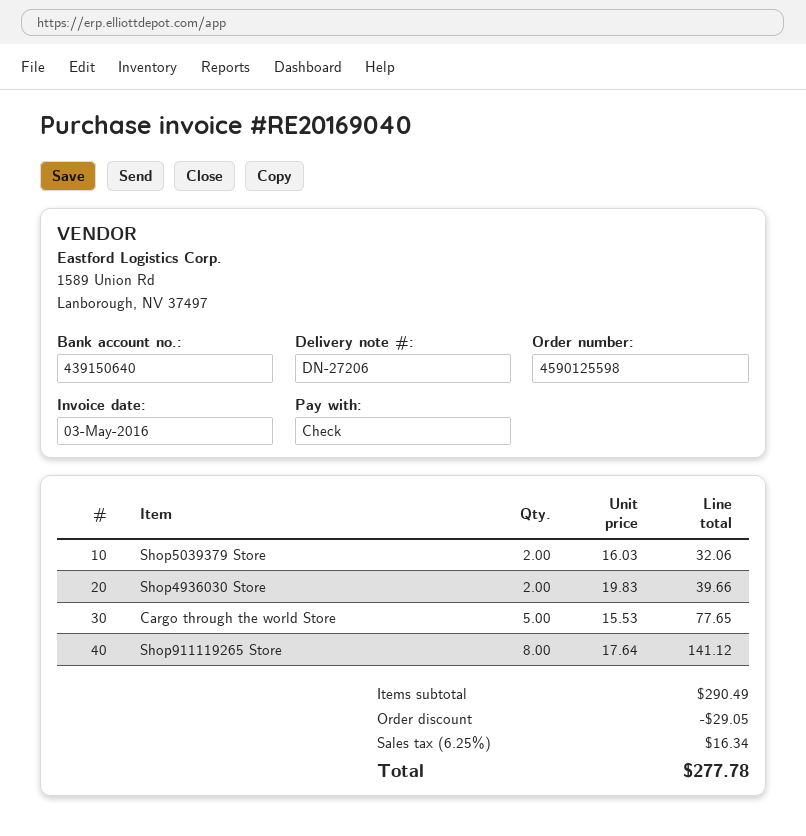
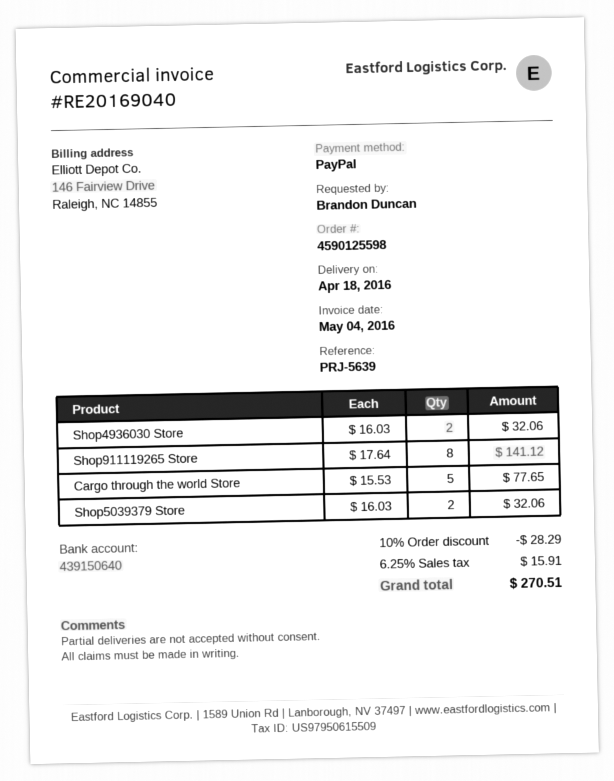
invoice date: 2016-05-03 -> 2016-05-04
payment method: cheque -> PayPal
Shop4936030 Store: 2 x 19.83 = 39.66 -> 2 x 16.03 = 32.06
discount: 29.05 -> 28.29
tax: 6.25% = 16.34 -> 6.25% = 15.91
total: 277.78 -> 270.51

